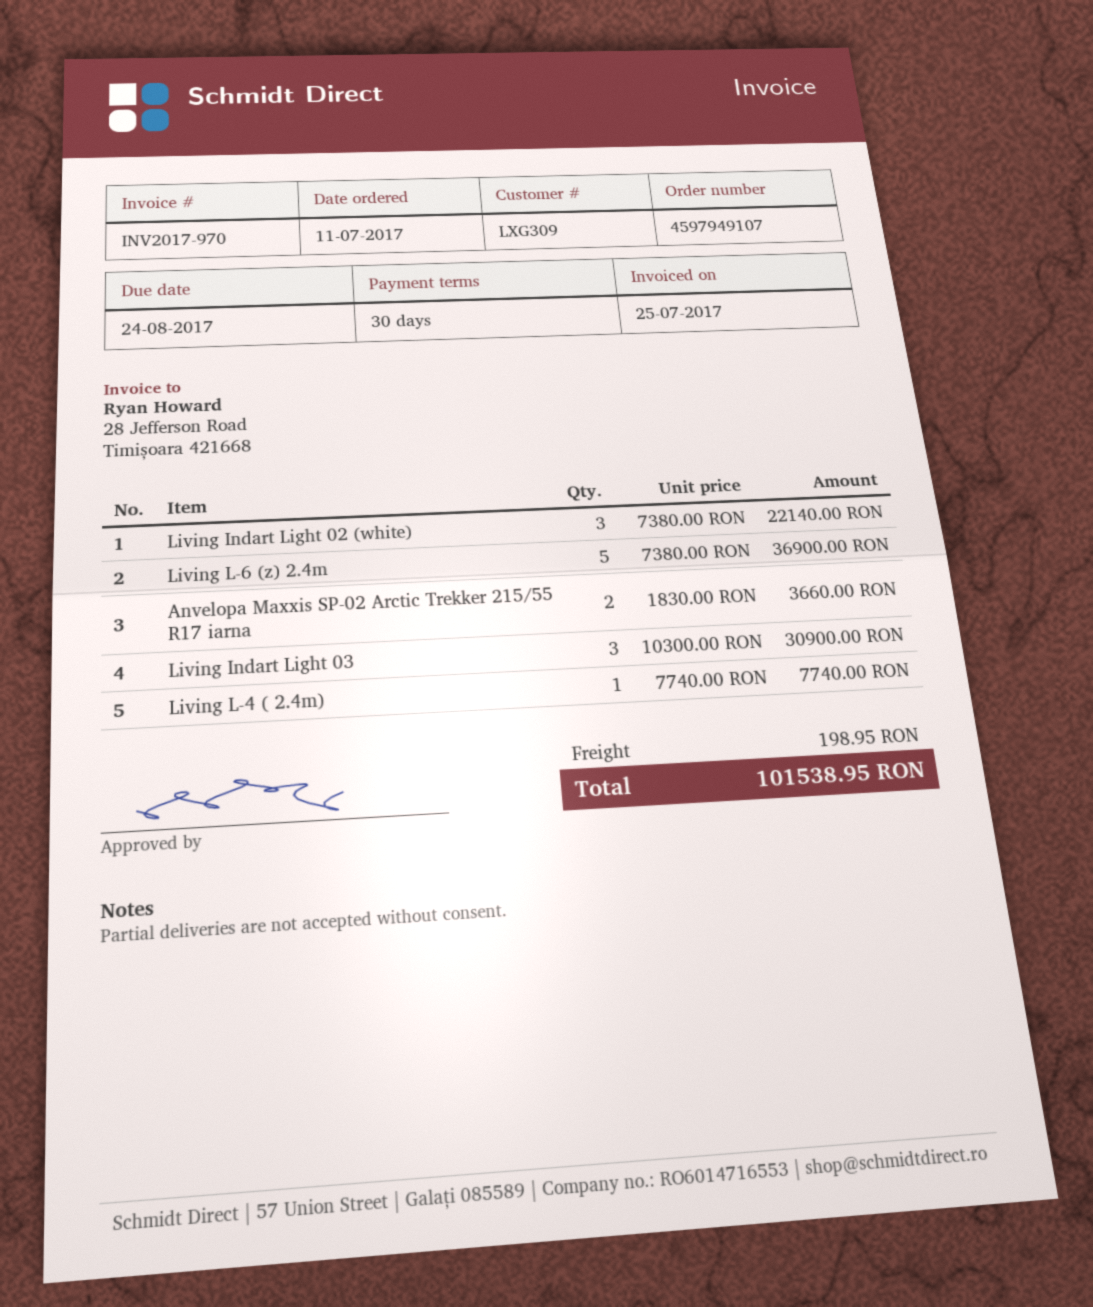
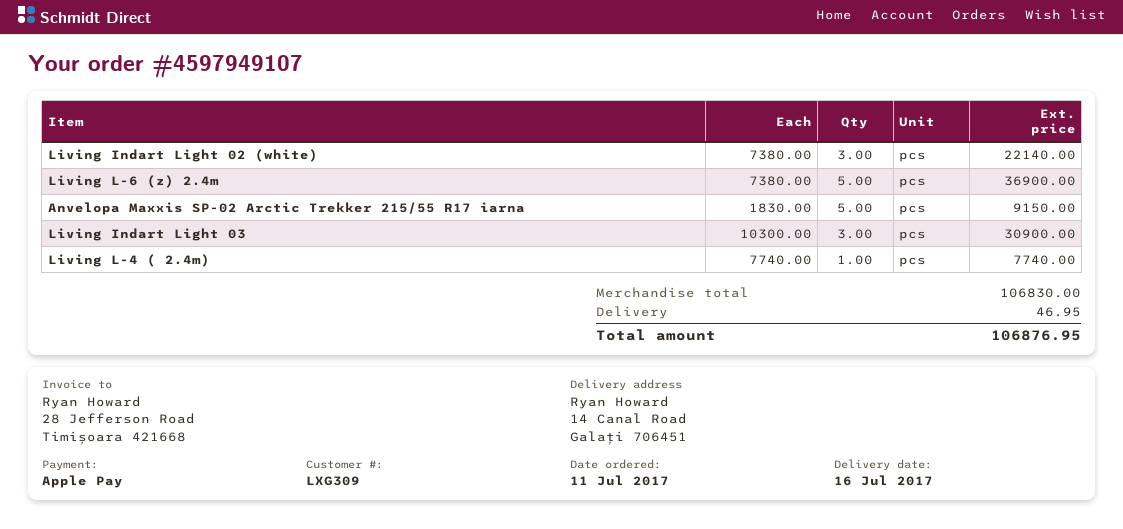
Anvelopa Maxxis SP-02 Arctic Trekker 215/55 R17 iarna: 2 x 1830.00 = 3660.00 -> 5 x 1830.00 = 9150.00
shipping: 198.95 -> 46.95
total: 101538.95 -> 106876.95

